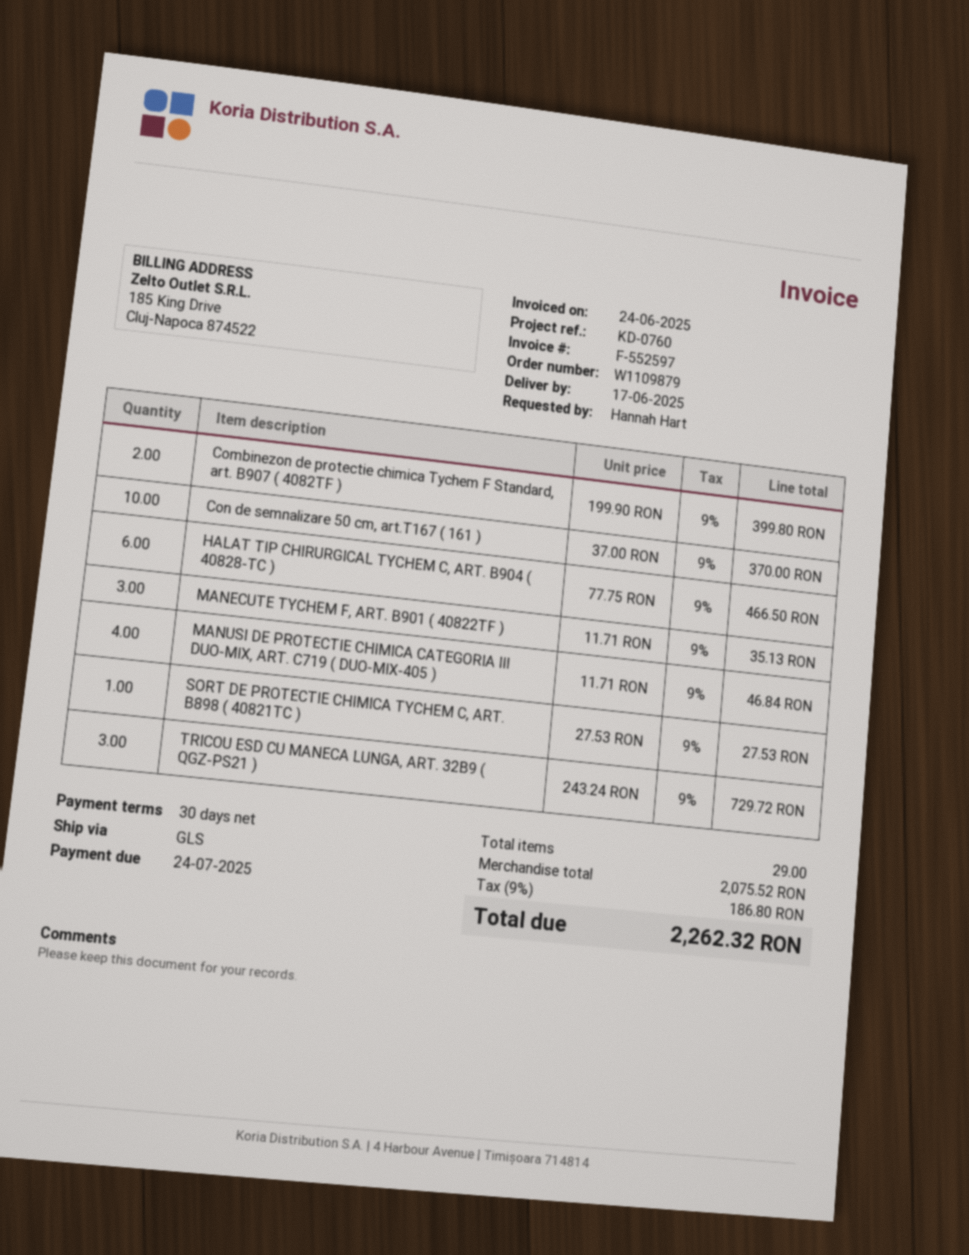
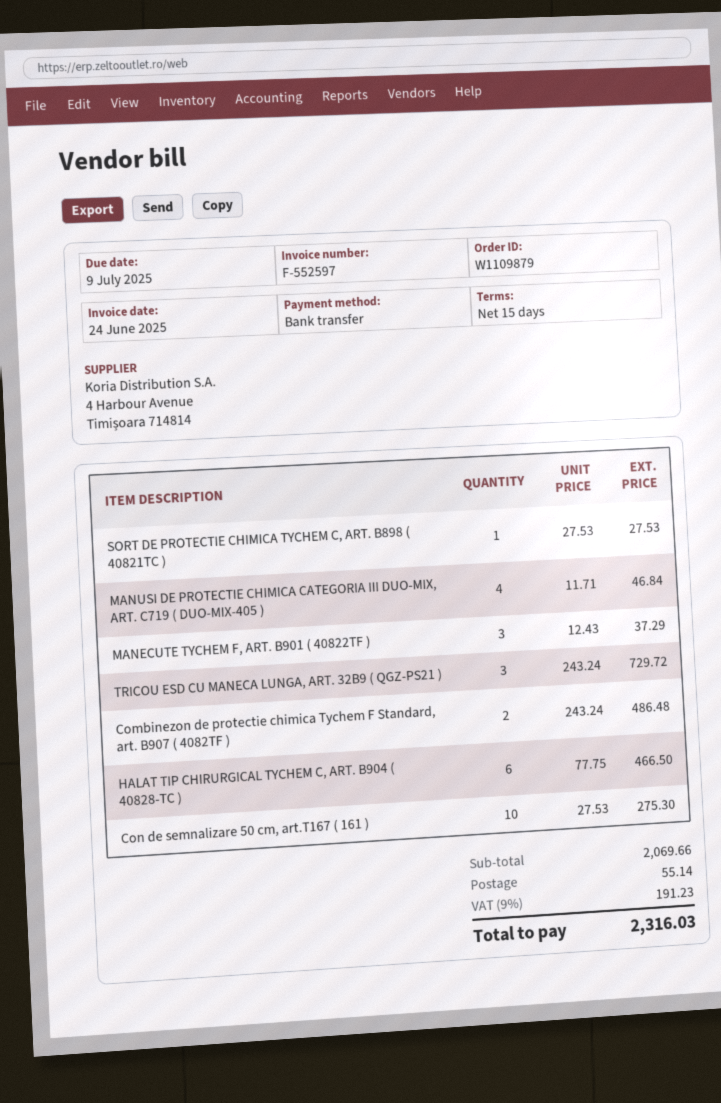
payment terms: 30 days -> 15 days
due date: 2025-07-24 -> 2025-07-09
Combinezon de protectie chimica Tychem F Standard, art. B907 ( 4082TF ): 2 x 199.90 = 399.80 -> 2 x 243.24 = 486.48
Con de semnalizare 50 cm, art.T167 ( 161 ): 10 x 37.00 = 370.00 -> 10 x 27.53 = 275.30
MANECUTE TYCHEM F, ART. B901 ( 40822TF ): 3 x 11.71 = 35.13 -> 3 x 12.43 = 37.29
subtotal: 2075.52 -> 2069.66
shipping: none -> 55.14
tax: 9% = 186.80 -> 9% = 191.23
total: 2262.32 -> 2316.03

